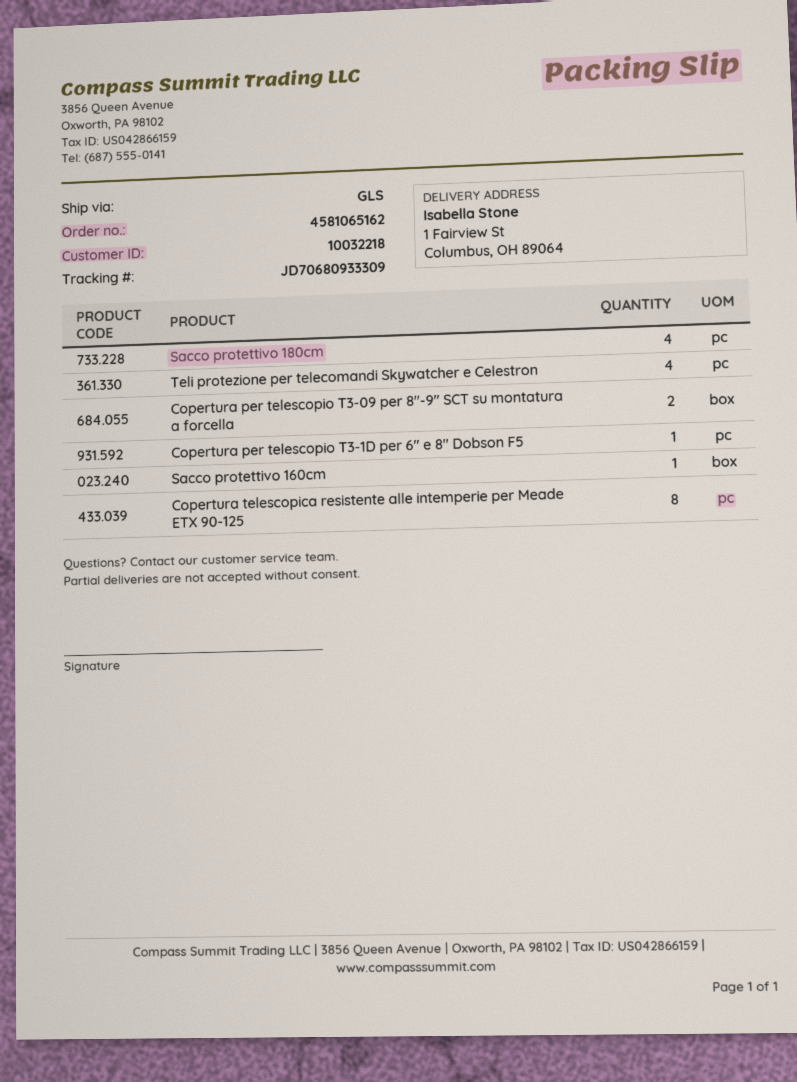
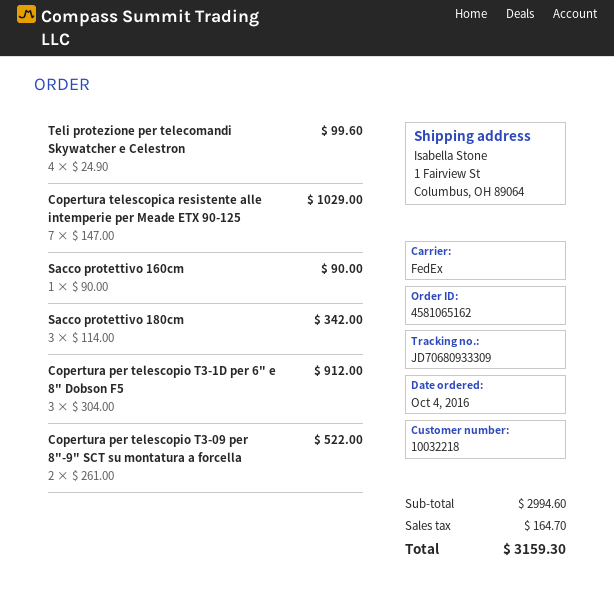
shipping method: GLS -> FedEx
Sacco protettivo 180cm: 4 -> 3
Copertura per telescopio T3-1D per 6" e 8" Dobson F5: 1 -> 3
Copertura telescopica resistente alle intemperie per Meade ETX 90-125: 8 -> 7

